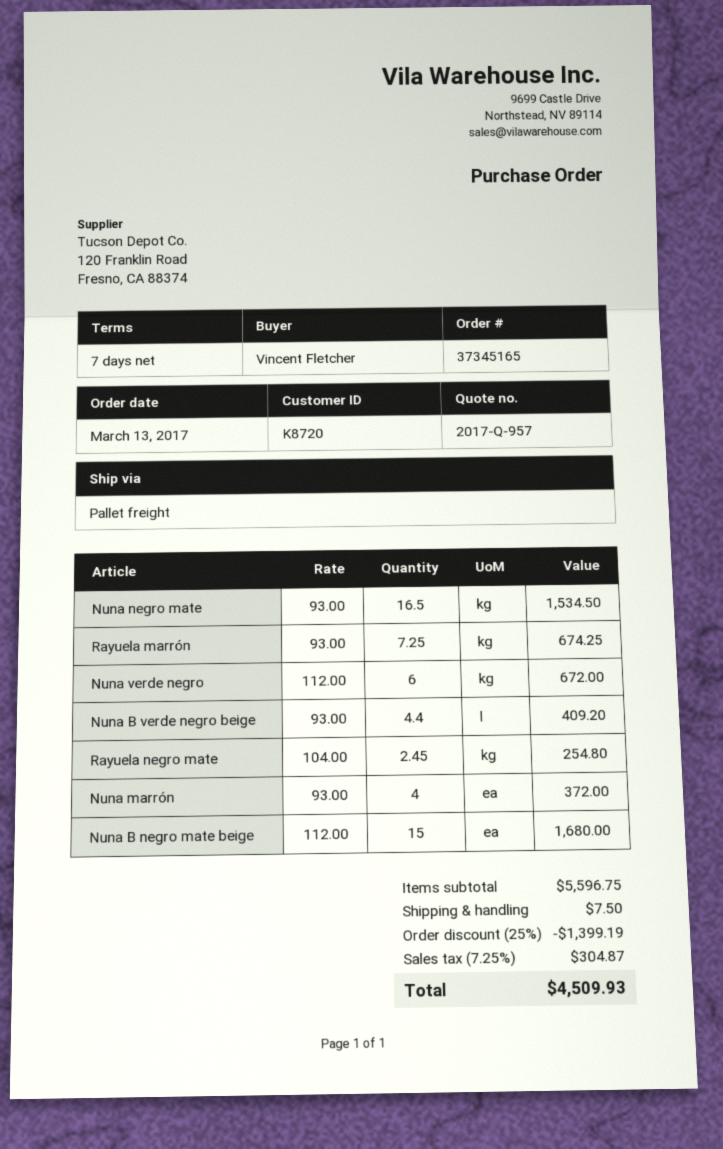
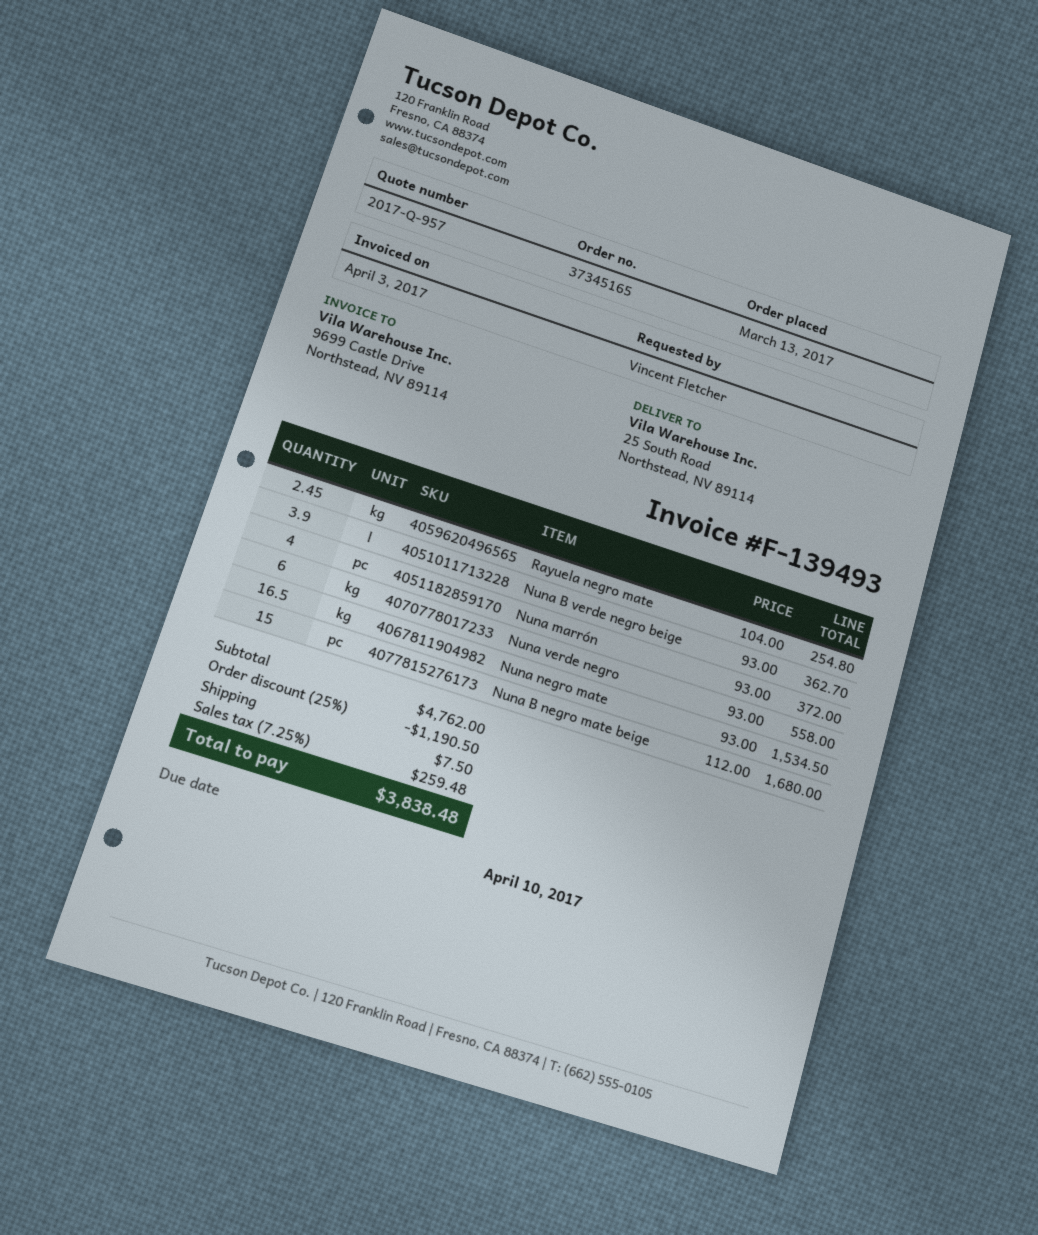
Rayuela marrón: 7.25 x 93.00 = 674.25 -> none
Nuna verde negro: 6 x 112.00 = 672.00 -> 6 x 93.00 = 558.00
Nuna B verde negro beige: 4.4 x 93.00 = 409.20 -> 3.9 x 93.00 = 362.70
subtotal: 5596.75 -> 4762.00
discount: 25% = 1399.19 -> 25% = 1190.50
tax: 7.25% = 304.87 -> 7.25% = 259.48
total: 4509.93 -> 3838.48

